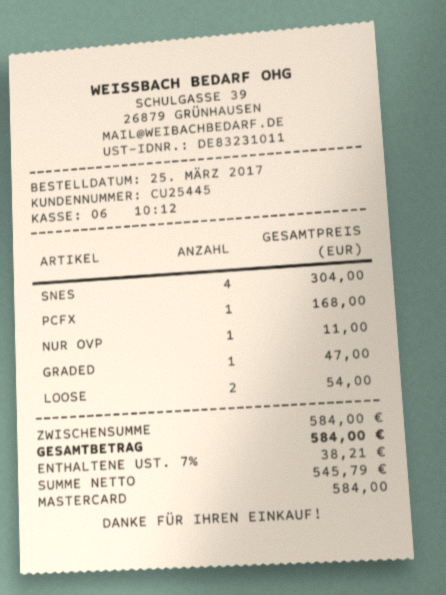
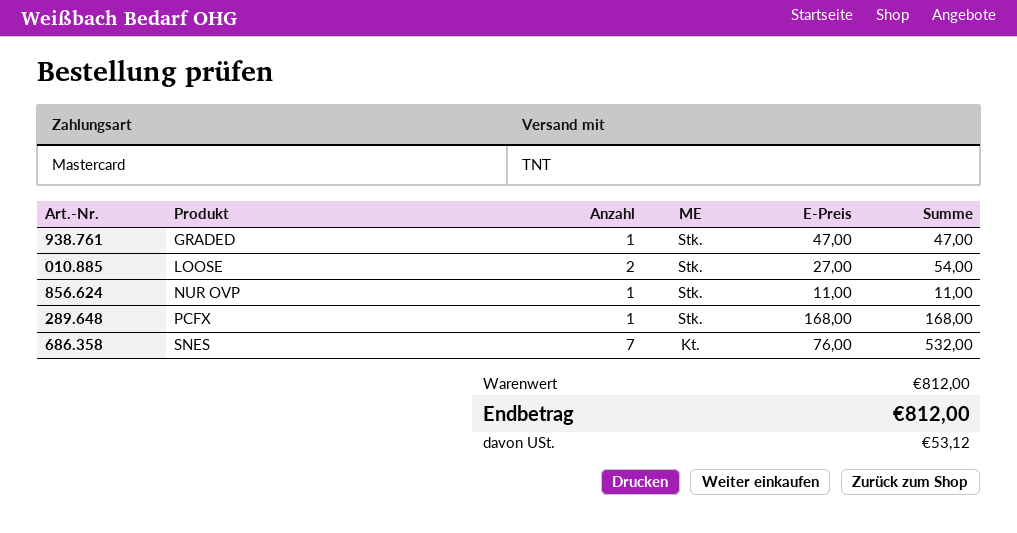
SNES: 4 for 304.00 -> 7 for 532.00
subtotal: 584.00 -> 812.00
tax: 38.21 -> 53.12
total: 584.00 -> 812.00

